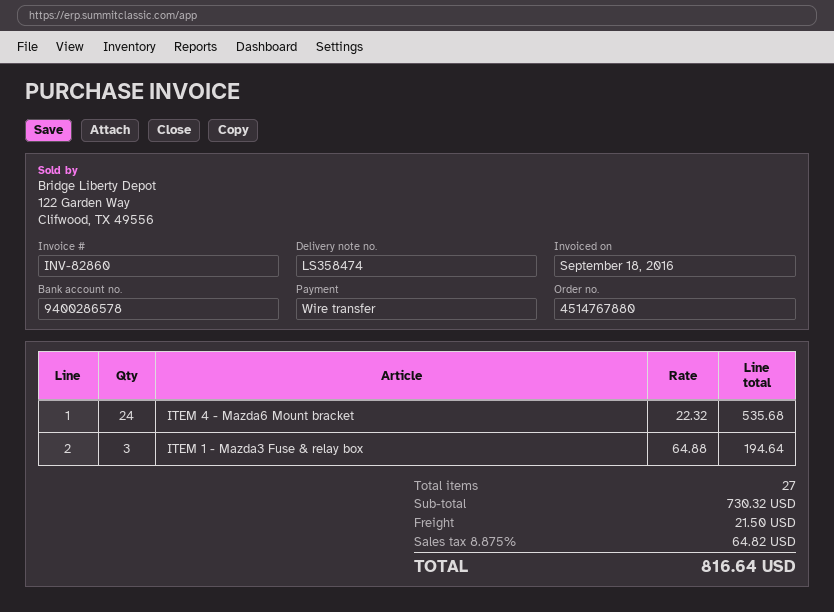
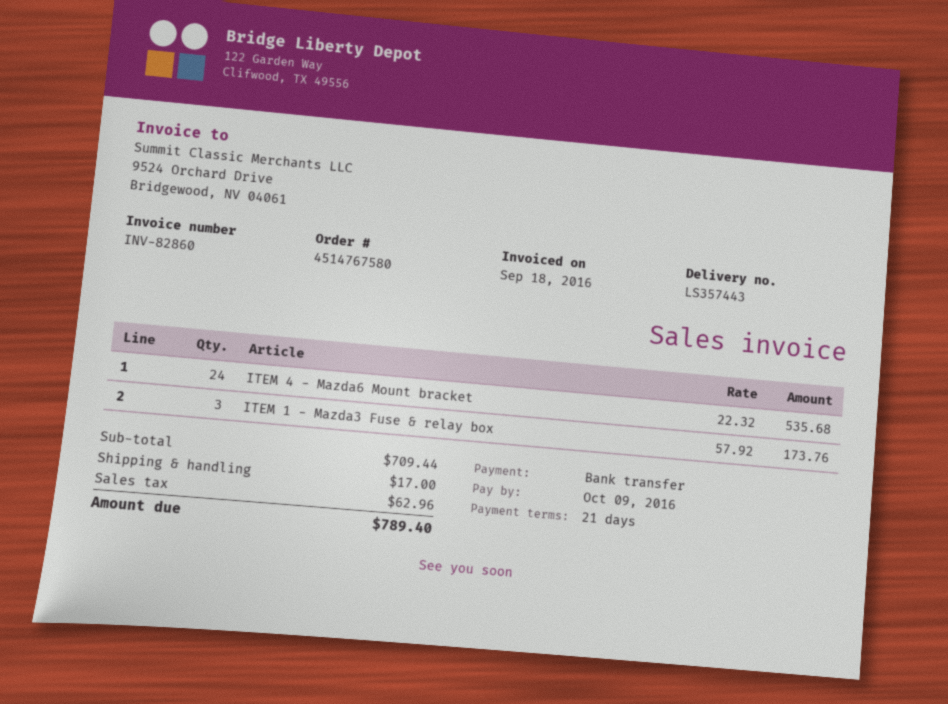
order number: 4514767880 -> 4514767580
delivery note number: LS358474 -> LS357443
ITEM 1 - Mazda3 Fuse & relay box: 3 x 64.88 = 194.64 -> 3 x 57.92 = 173.76
subtotal: 730.32 -> 709.44
shipping: 21.50 -> 17.00
tax: 64.82 -> 62.96
total: 816.64 -> 789.40

